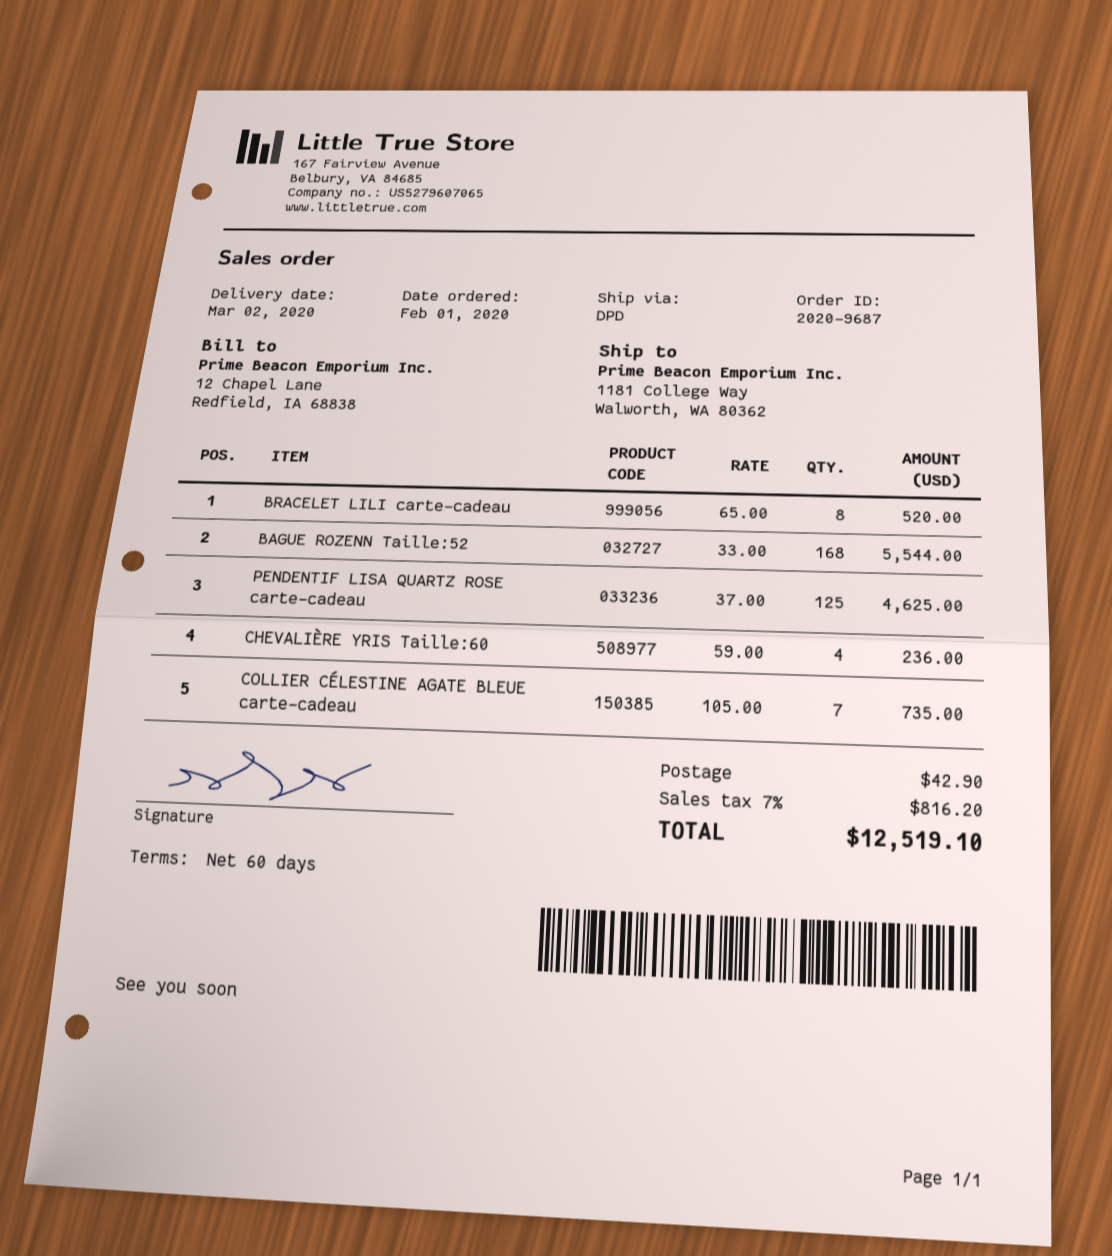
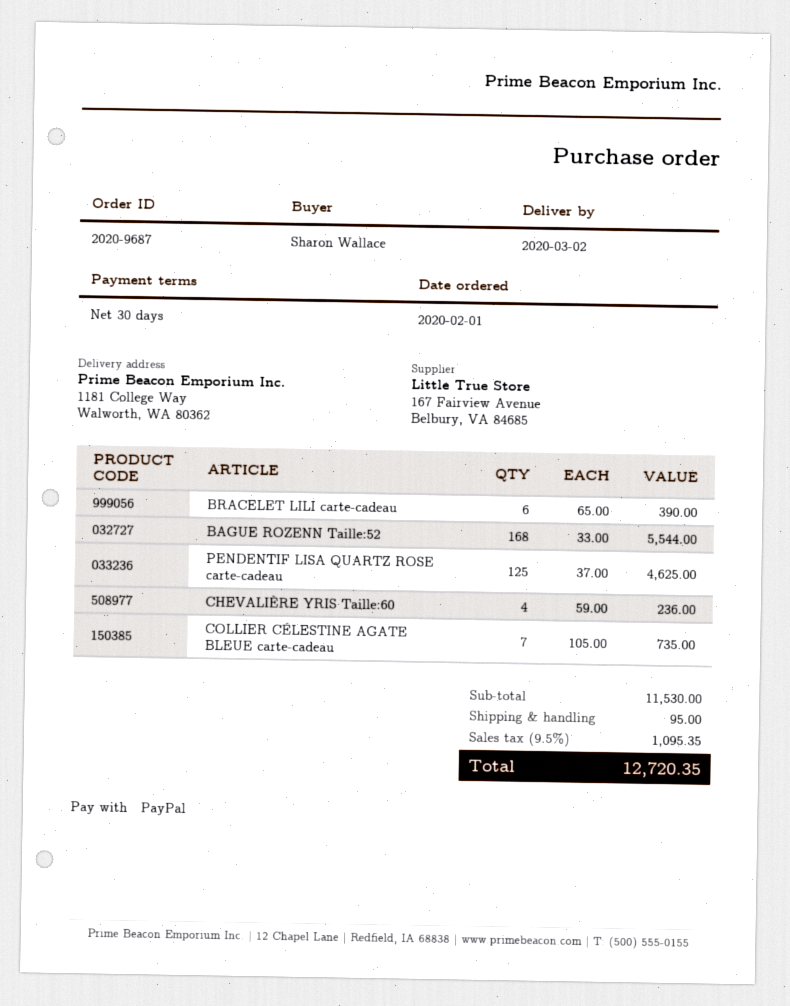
payment terms: 60 days -> 30 days
BRACELET LILI carte-cadeau: 8 x 65.00 = 520.00 -> 6 x 65.00 = 390.00
shipping: 42.90 -> 95.00
tax: 7% = 816.20 -> 9.5% = 1095.35
total: 12519.10 -> 12720.35

